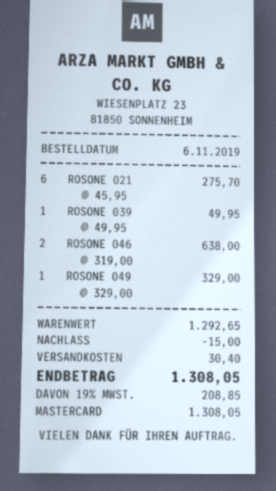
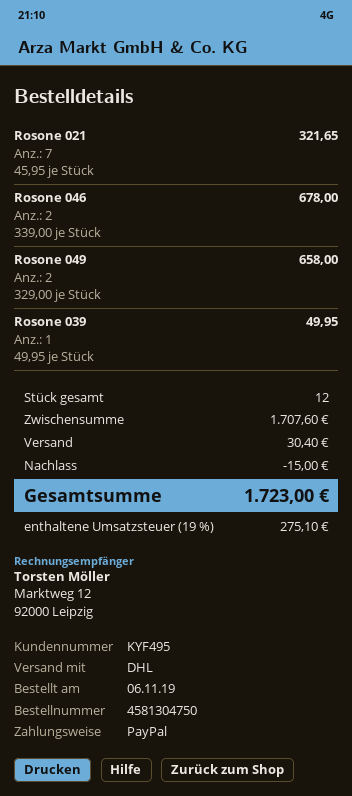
payment method: Mastercard -> PayPal
ROSONE 021: 6 x 45.95 = 275.70 -> 7 x 45.95 = 321.65
ROSONE 046: 2 x 319.00 = 638.00 -> 2 x 339.00 = 678.00
ROSONE 049: 1 x 329.00 = 329.00 -> 2 x 329.00 = 658.00
subtotal: 1292.65 -> 1707.60
tax: 19% = 208.85 -> 19% = 275.10
total: 1308.05 -> 1723.00

